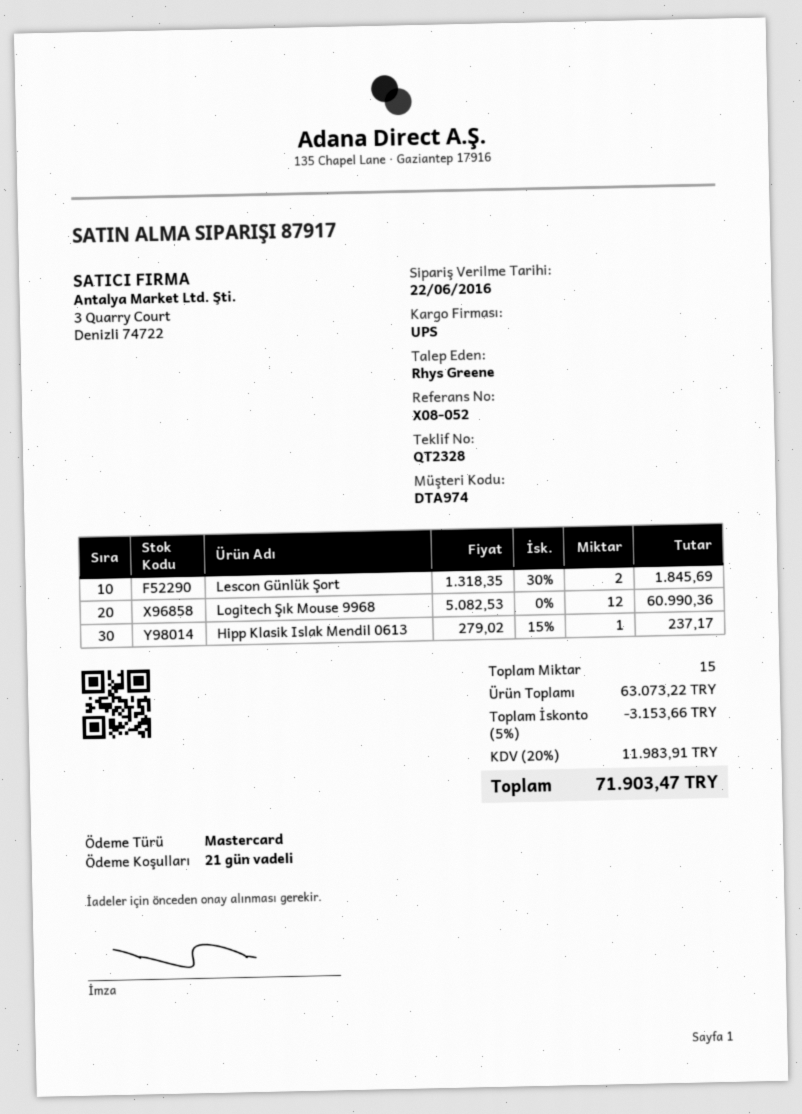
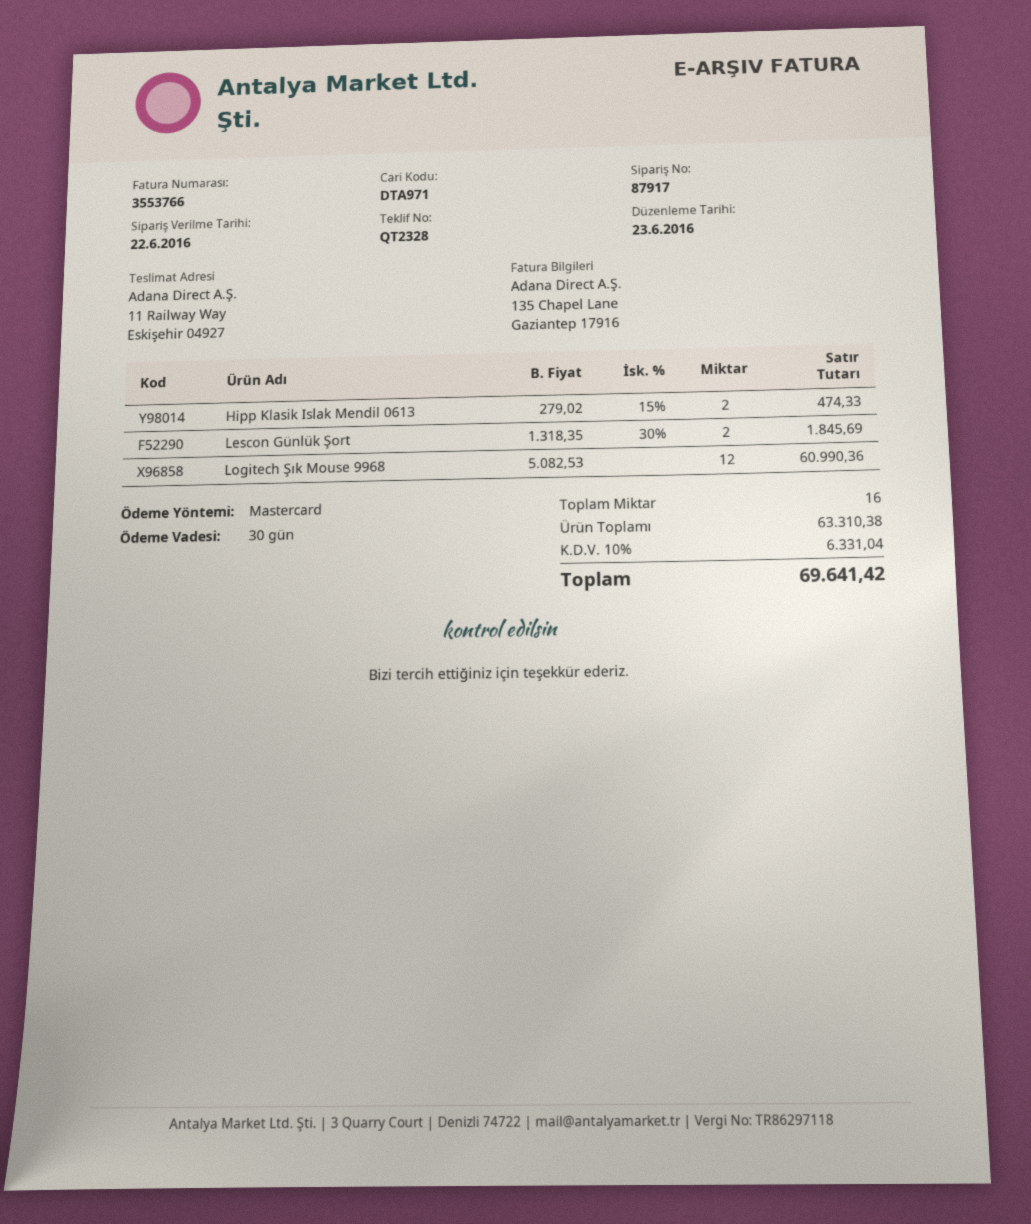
payment terms: 21 days -> 30 days
customer number: DTA974 -> DTA971
Hipp Klasik Islak Mendil 0613: 1 x 279.02 - 15% = 237.17 -> 2 x 279.02 - 15% = 474.33
total quantity: 15 -> 16
subtotal: 63073.22 -> 63310.38
discount: 5% = 3153.66 -> none
tax: 20% = 11983.91 -> 10% = 6331.04
total: 71903.47 -> 69641.42

